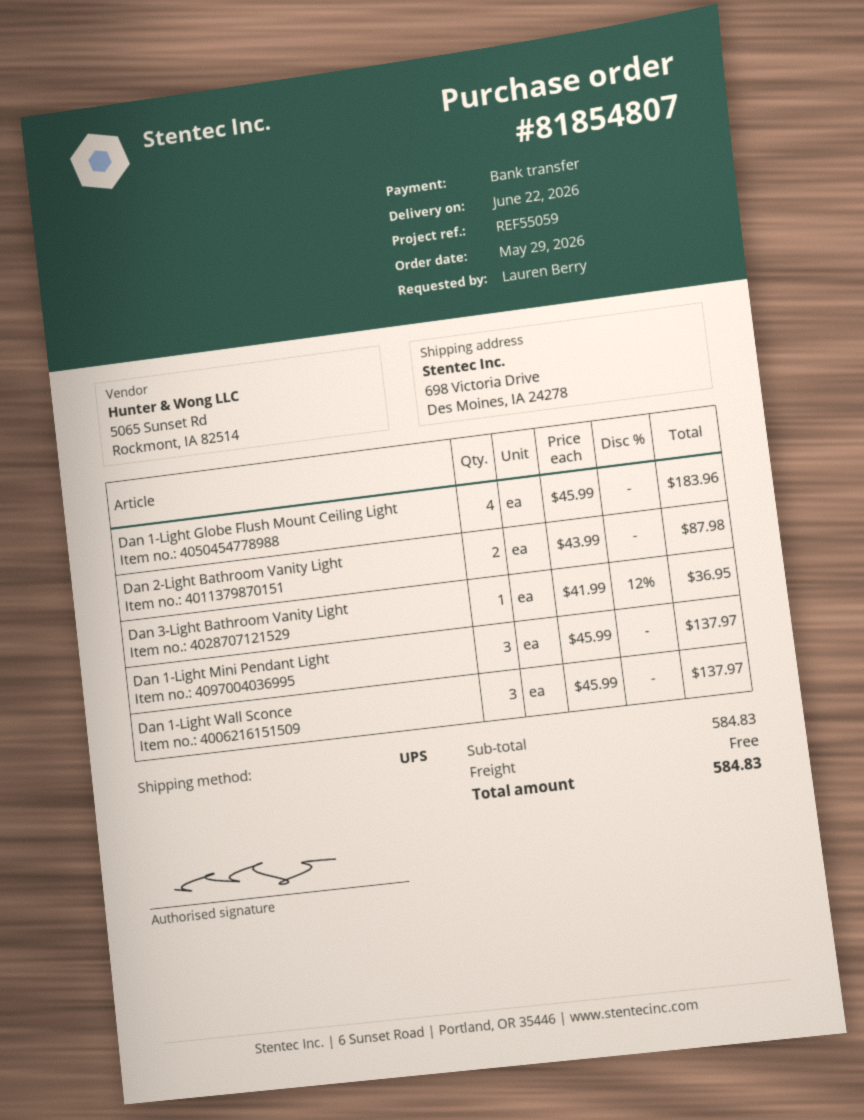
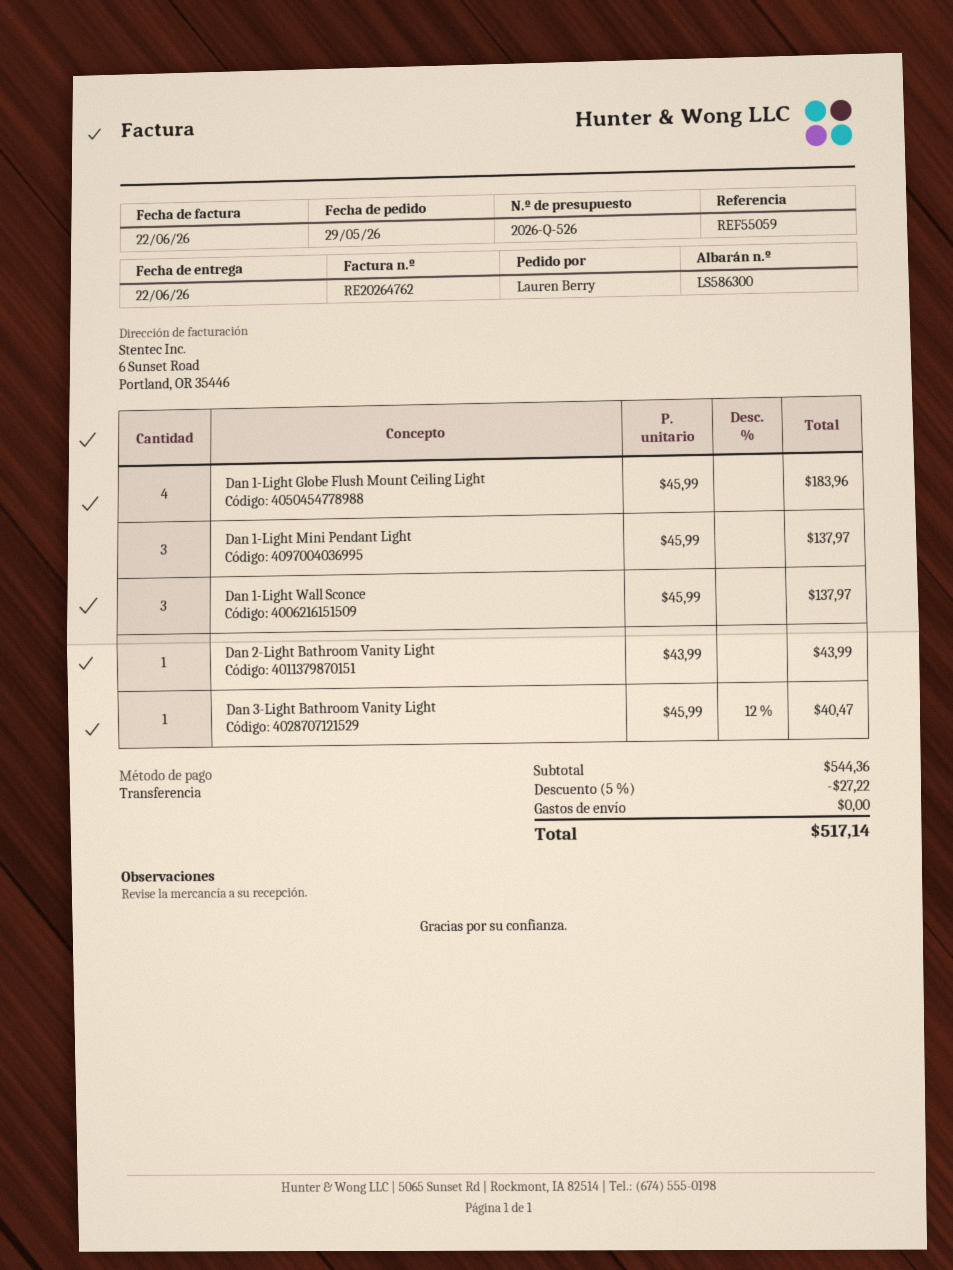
Dan 2-Light Bathroom Vanity Light: 2 x 43.99 = 87.98 -> 1 x 43.99 = 43.99
Dan 3-Light Bathroom Vanity Light: 1 x 41.99 - 12% = 36.95 -> 1 x 45.99 - 12% = 40.47
subtotal: 584.83 -> 544.36
discount: none -> 5% = 27.22
total: 584.83 -> 517.14

